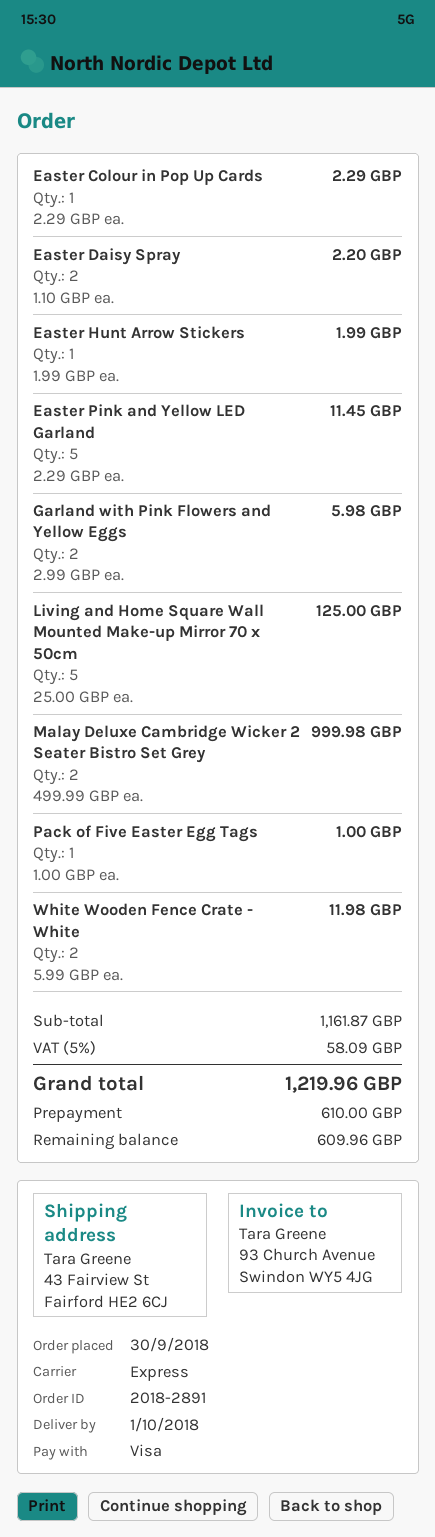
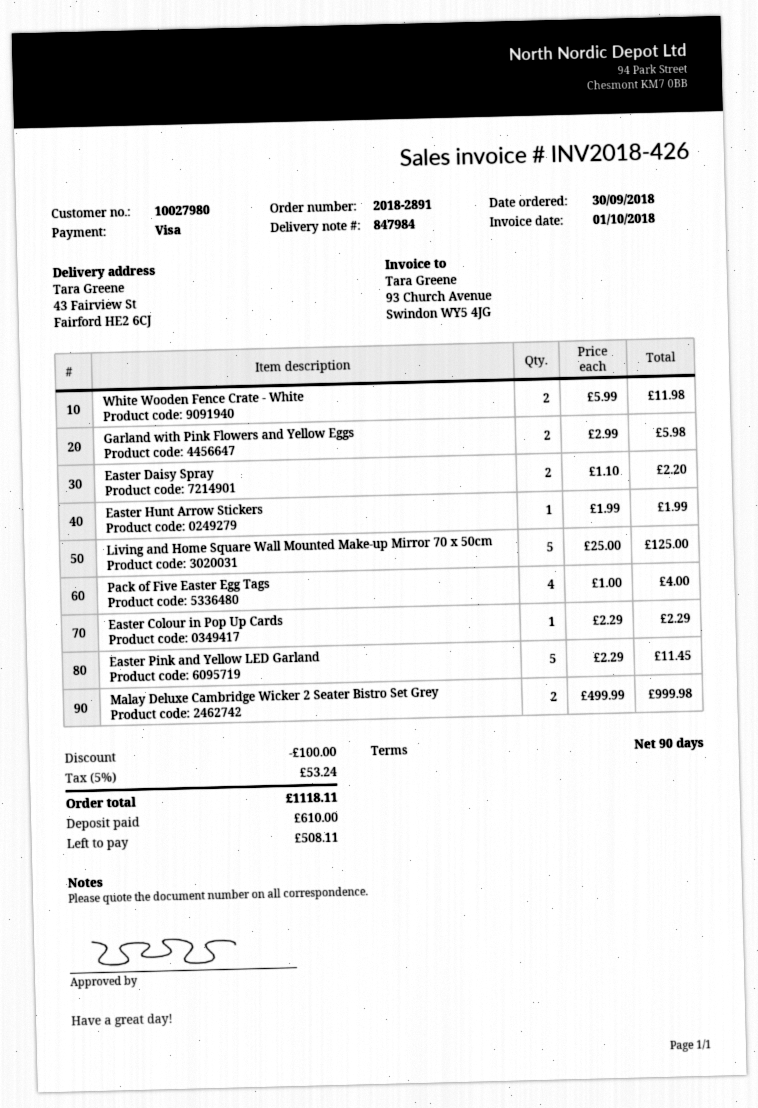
Pack of Five Easter Egg Tags: 1 x 1.00 = 1.00 -> 4 x 1.00 = 4.00
discount: none -> 100.00
tax: 5% = 58.09 -> 5% = 53.24
total: 1219.96 -> 1118.11
balance: 609.96 -> 508.11

